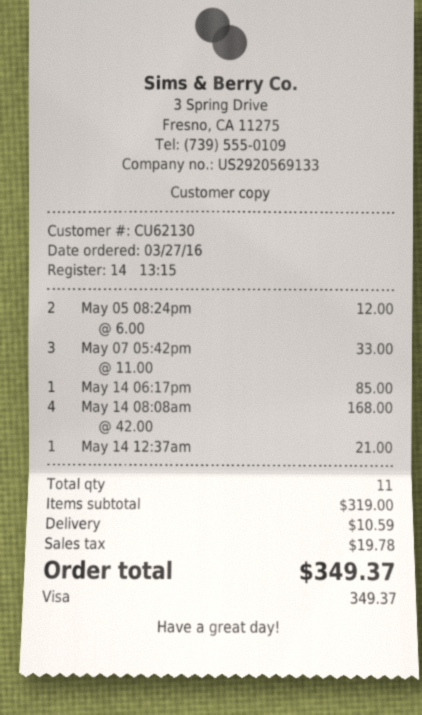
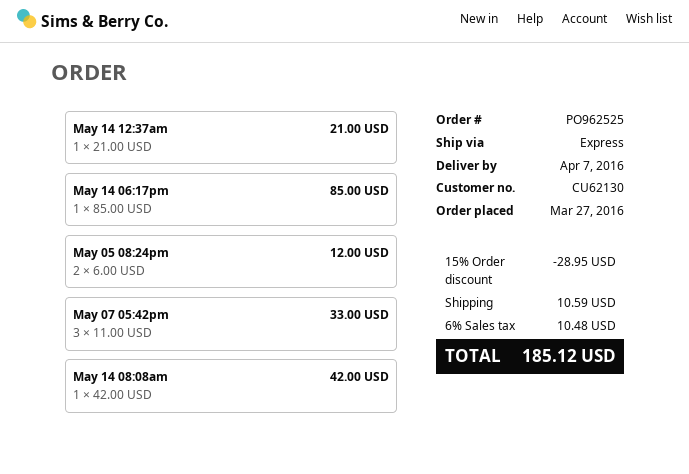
May 14 08:08am: 4 x 42.00 = 168.00 -> 1 x 42.00 = 42.00
discount: none -> 15% = 28.95
tax: 19.78 -> 10.48
total: 349.37 -> 185.12

